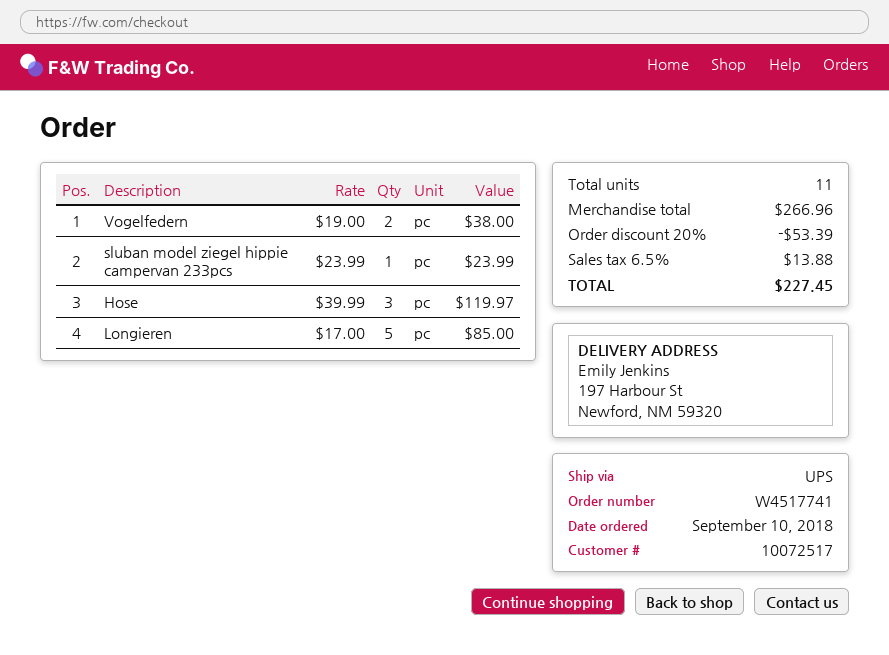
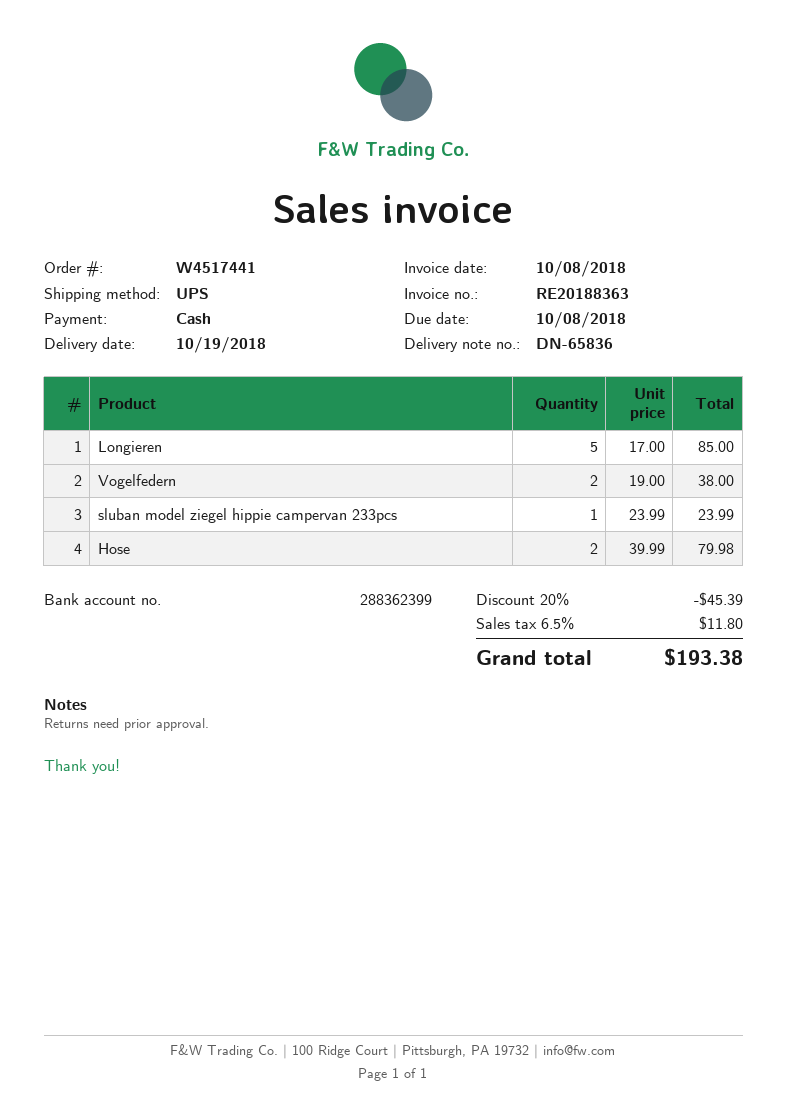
order number: W4517741 -> W4517441
Hose: 3 x 39.99 = 119.97 -> 2 x 39.99 = 79.98
discount: 20% = 53.39 -> 20% = 45.39
tax: 6.5% = 13.88 -> 6.5% = 11.80
total: 227.45 -> 193.38

